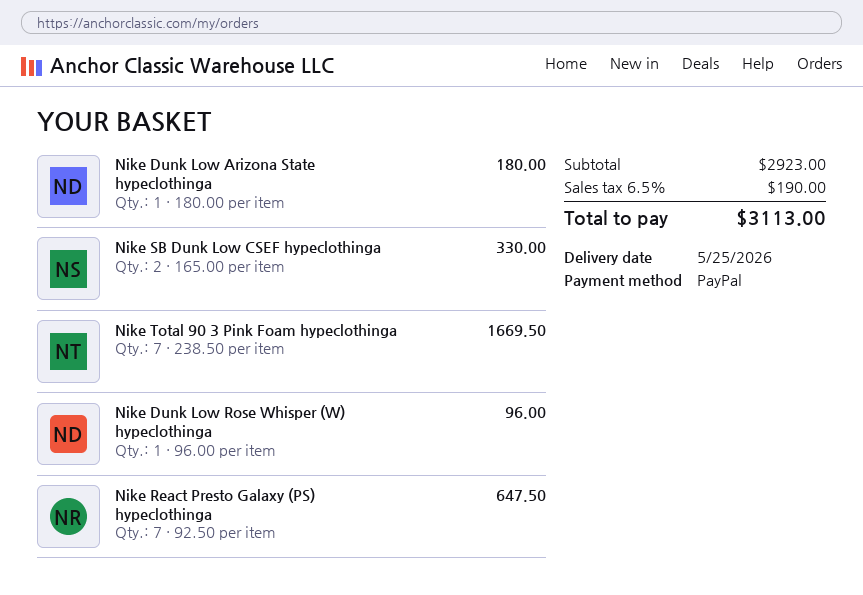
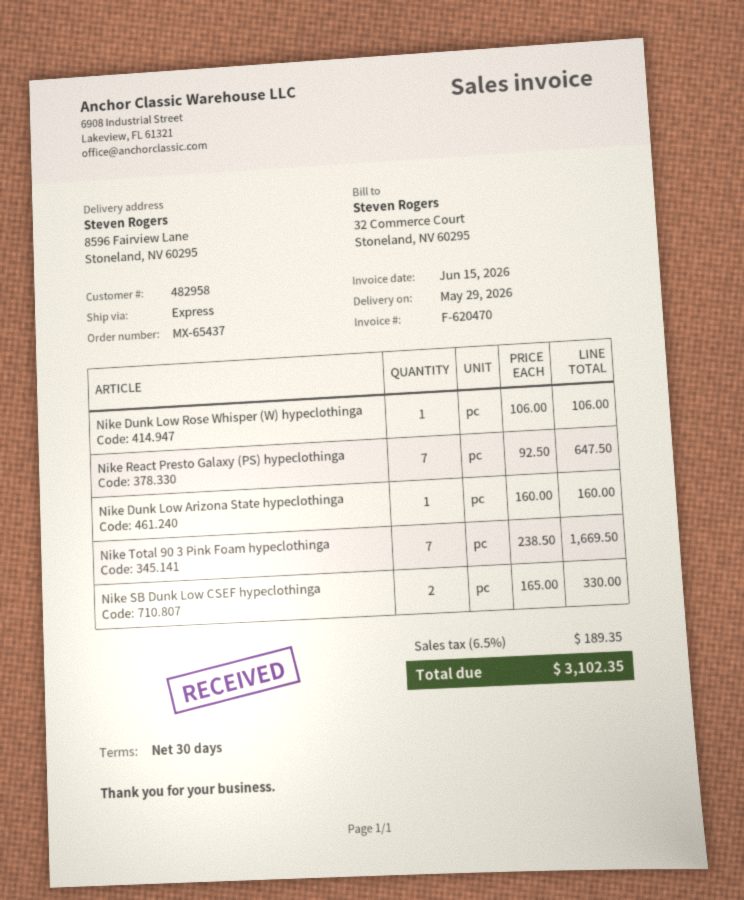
delivery date: 2026-05-25 -> 2026-05-29
Nike Dunk Low Arizona State hypeclothinga: 1 x 180.00 = 180.00 -> 1 x 160.00 = 160.00
Nike Dunk Low Rose Whisper (W) hypeclothinga: 1 x 96.00 = 96.00 -> 1 x 106.00 = 106.00
tax: 6.5% = 190.00 -> 6.5% = 189.35
total: 3113.00 -> 3102.35

